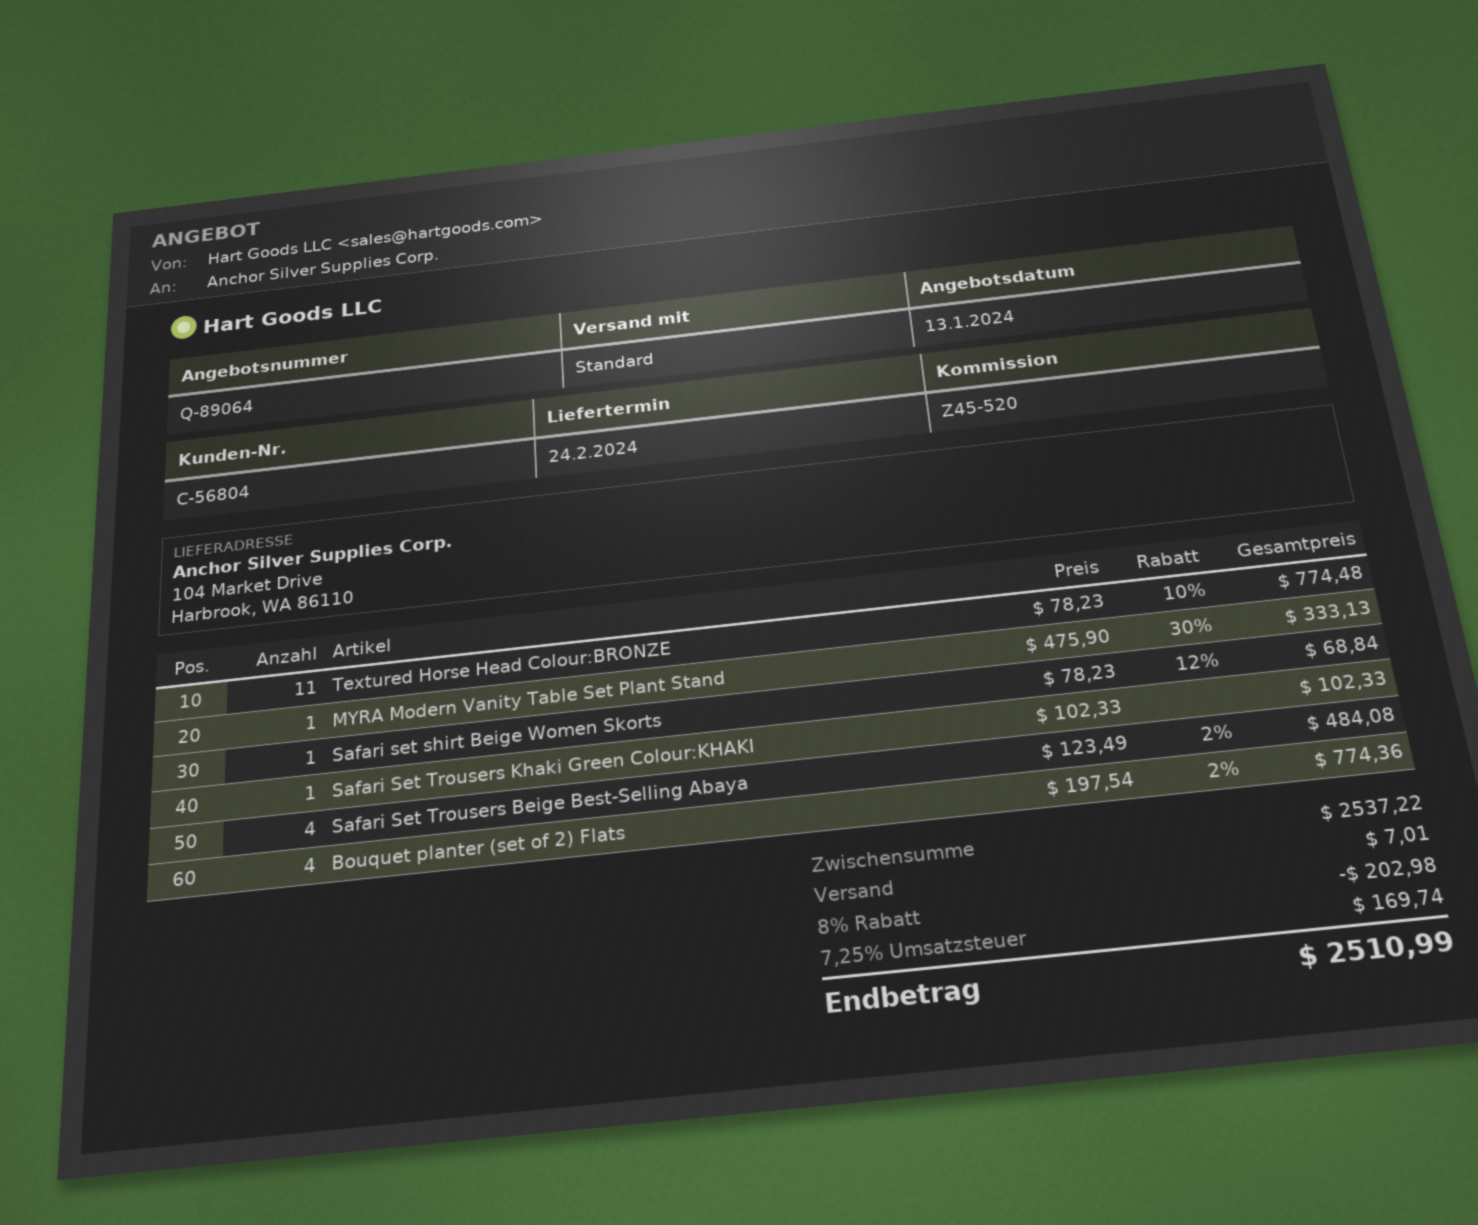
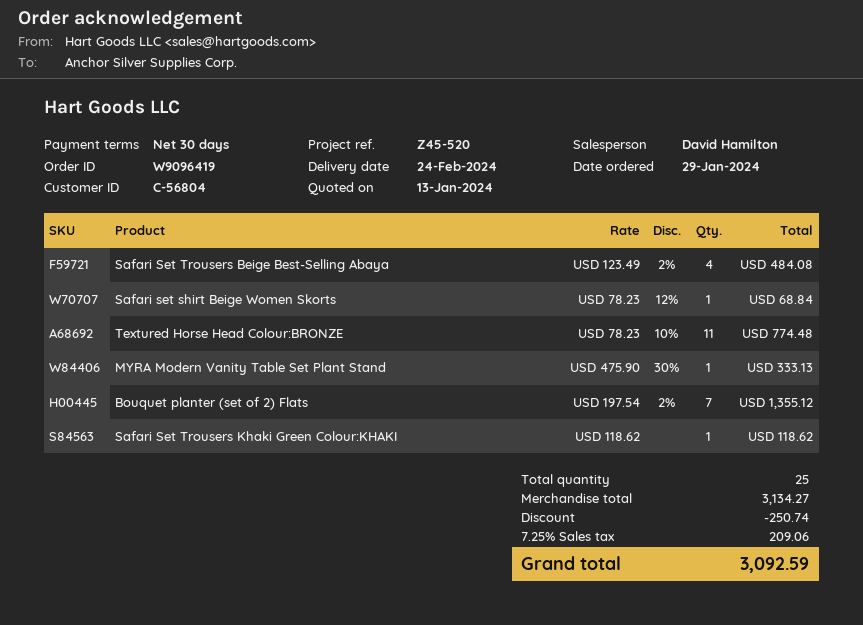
Safari Set Trousers Khaki Green Colour:KHAKI: 1 x 102.33 = 102.33 -> 1 x 118.62 = 118.62
Bouquet planter (set of 2) Flats: 4 x 197.54 - 2% = 774.36 -> 7 x 197.54 - 2% = 1355.12
subtotal: 2537.22 -> 3134.27
discount: 202.98 -> 250.74
shipping: 7.01 -> none
tax: 7.25% = 169.74 -> 7.25% = 209.06
total: 2510.99 -> 3092.59

